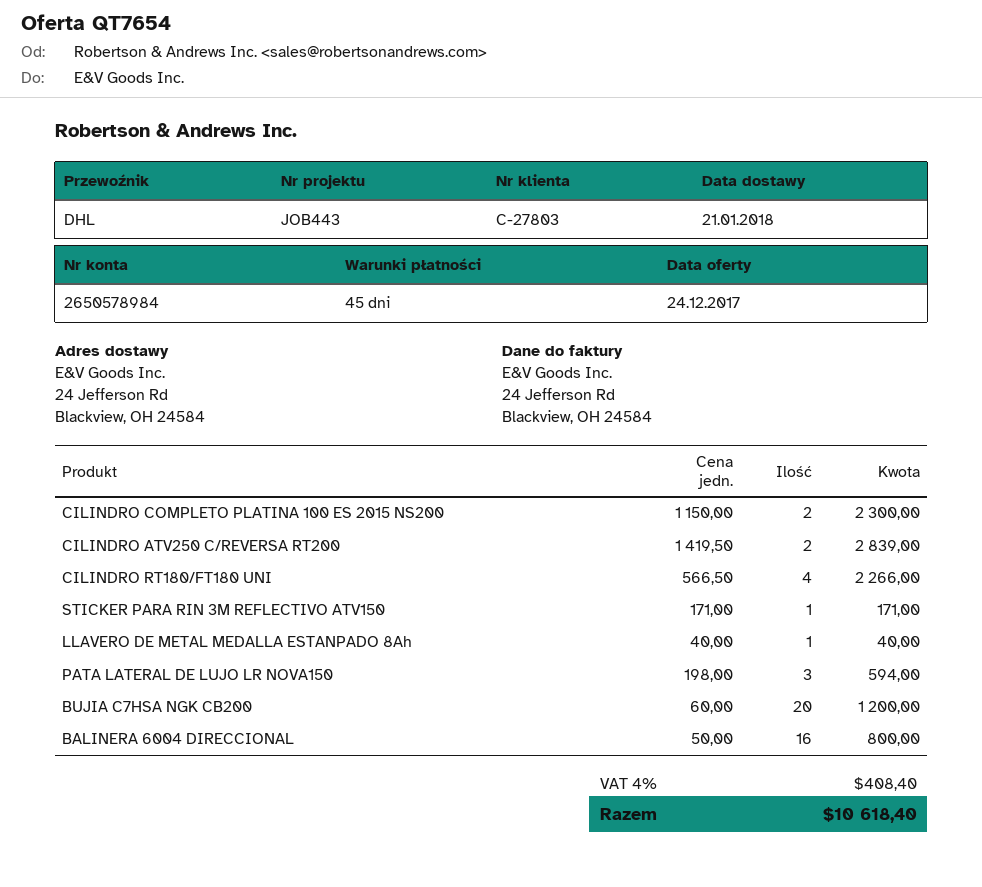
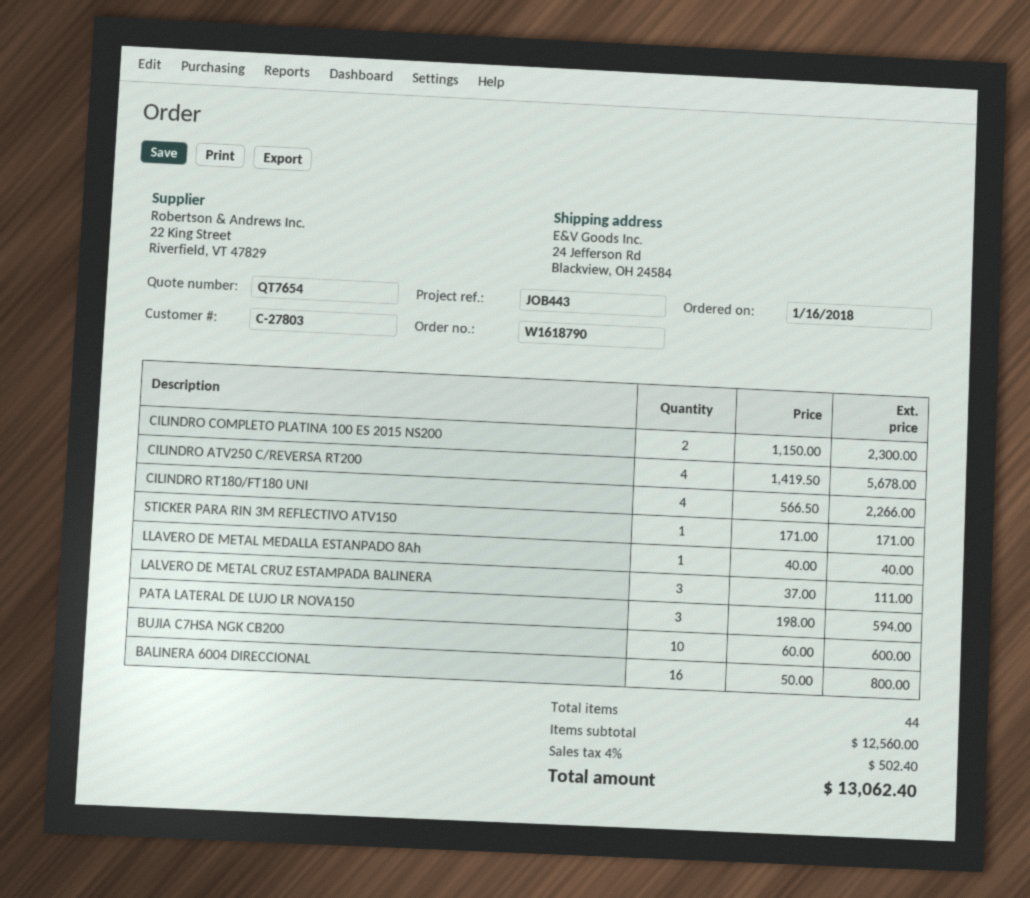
CILINDRO ATV250 C/REVERSA RT200: 2 x 1419.50 = 2839.00 -> 4 x 1419.50 = 5678.00
BUJIA C7HSA NGK CB200: 20 x 60.00 = 1200.00 -> 10 x 60.00 = 600.00
LALVERO DE METAL CRUZ ESTAMPADA BALINERA: none -> 3 x 37.00 = 111.00
tax: 4% = 408.40 -> 4% = 502.40
total: 10618.40 -> 13062.40

